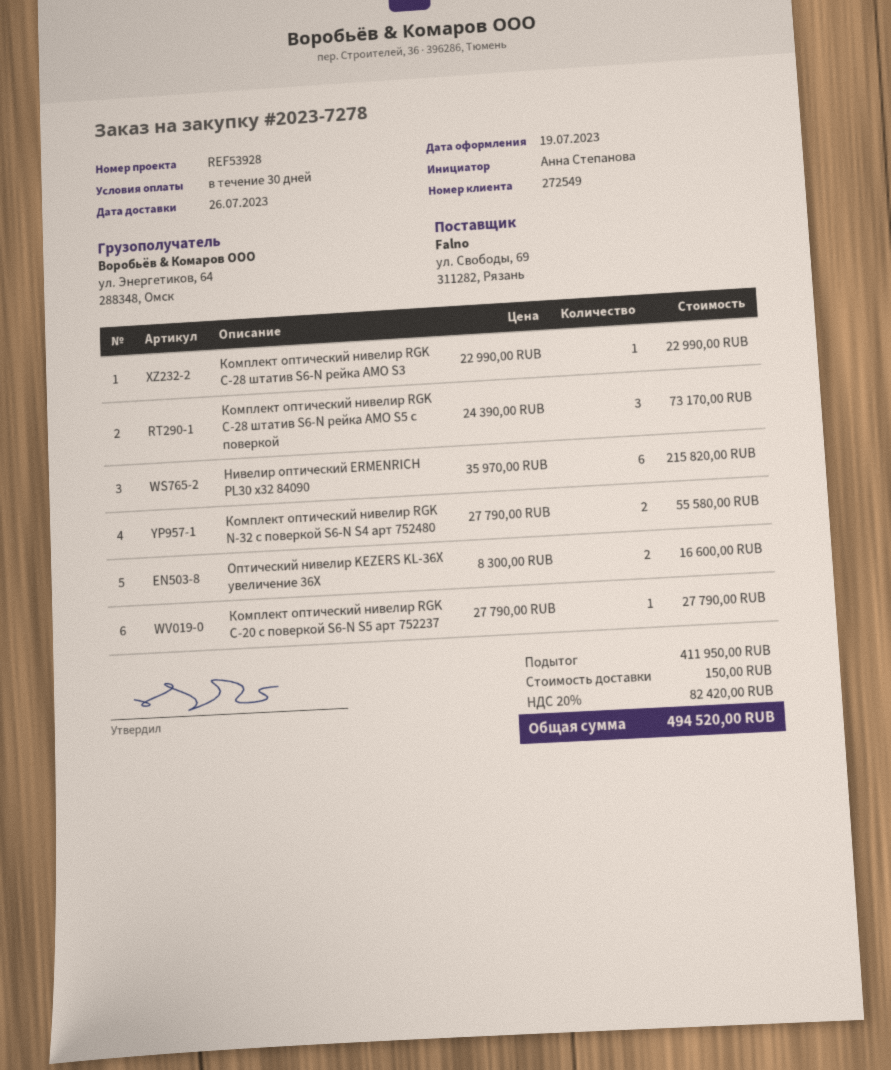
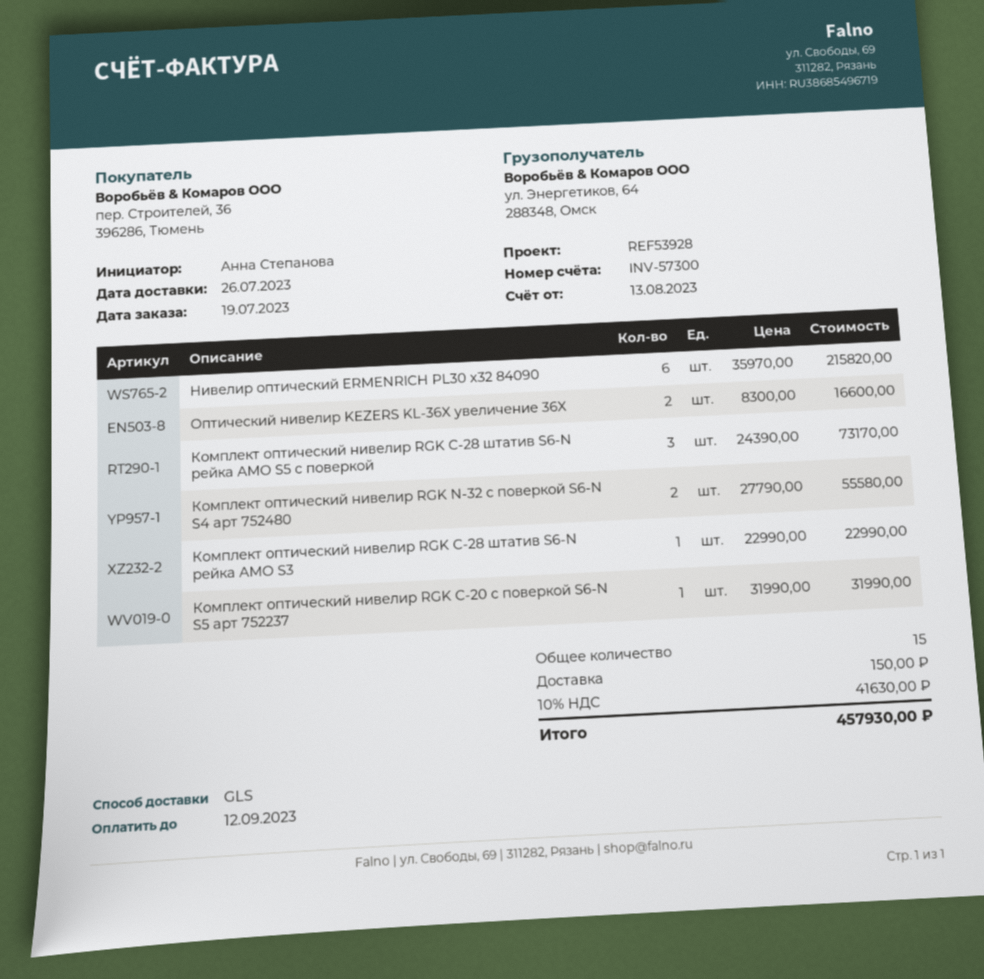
Комплект оптический нивелир RGK C-20 с поверкой S6-N S5 арт 752237: 1 x 27790.00 = 27790.00 -> 1 x 31990.00 = 31990.00
tax: 20% = 82420.00 -> 10% = 41630.00
total: 494520.00 -> 457930.00

